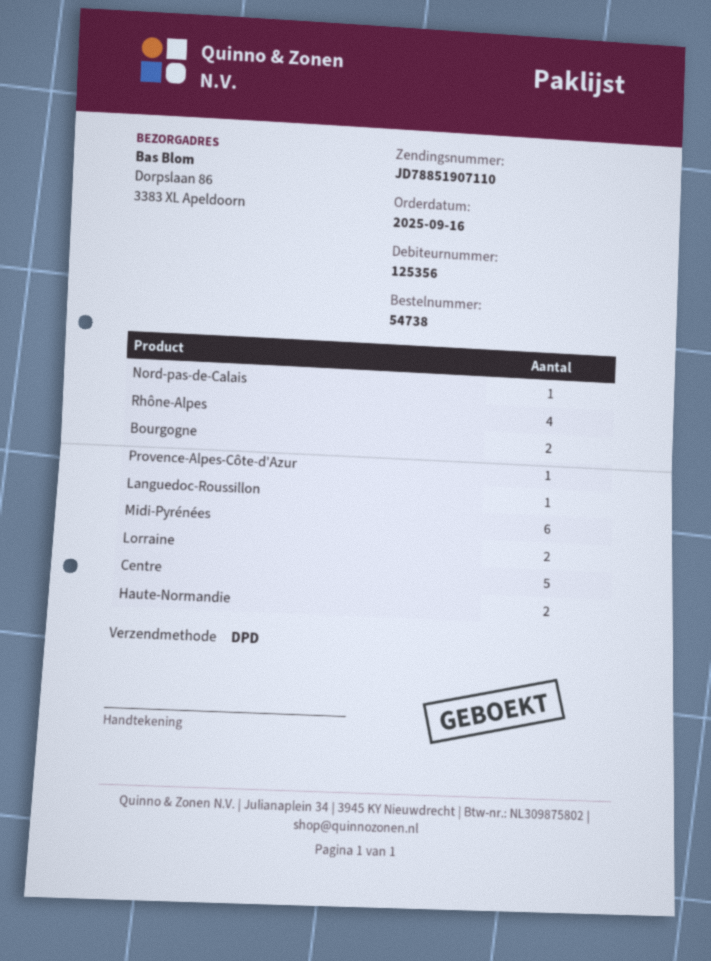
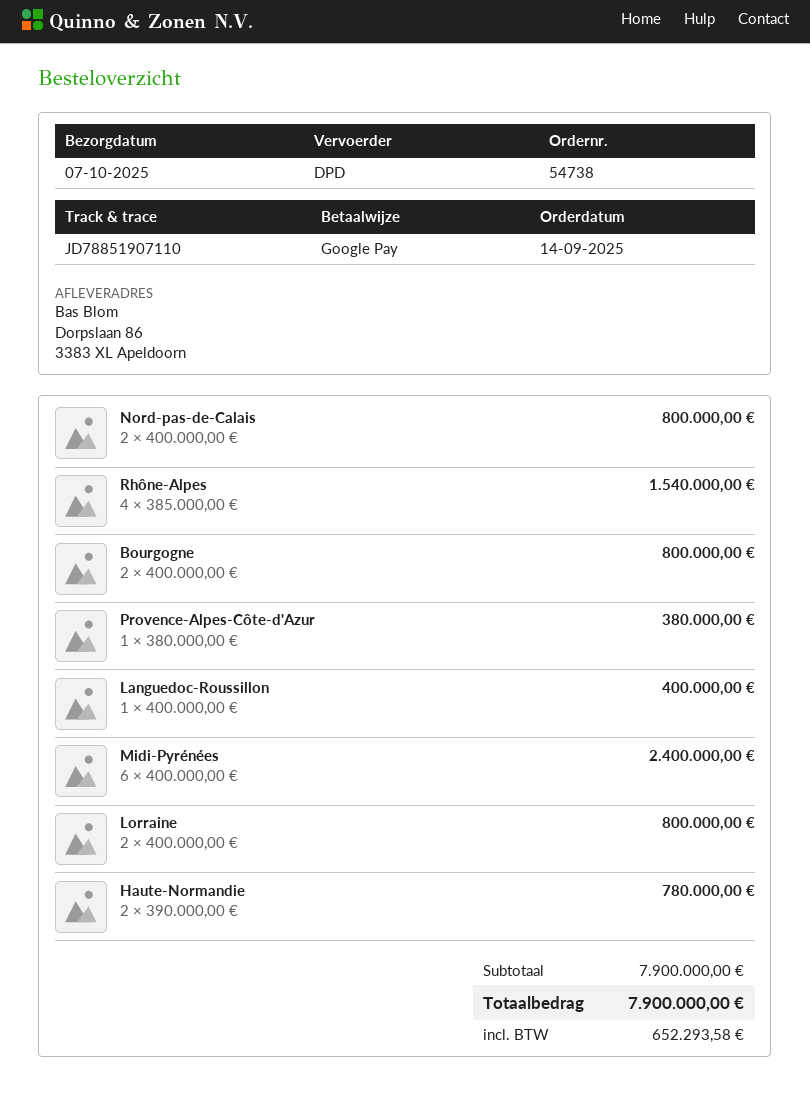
order date: 2025-09-16 -> 2025-09-14
Nord-pas-de-Calais: 1 -> 2
Centre: 5 -> none

